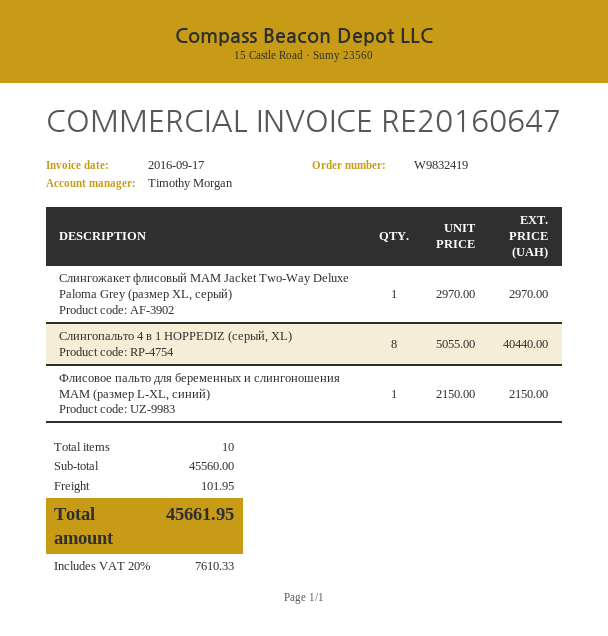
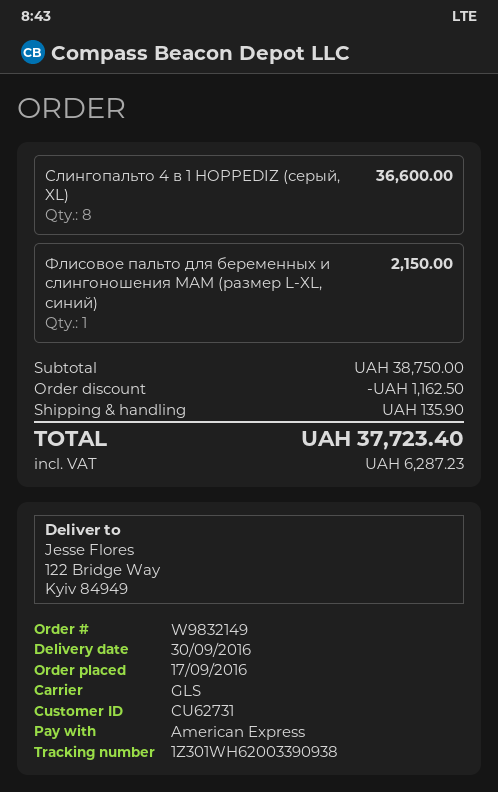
order number: W9832419 -> W9832149
Слингожакет флисовый MAM Jacket Two-Way Deluxe Paloma Grey (размер XL, серый): 1 for 2970.00 -> none
Слингопальто 4 в 1 HOPPEDIZ (серый, XL): 8 for 40440.00 -> 8 for 36600.00
subtotal: 45560.00 -> 38750.00
discount: none -> 1162.50
shipping: 101.95 -> 135.90
tax: 7610.33 -> 6287.23
total: 45661.95 -> 37723.40

